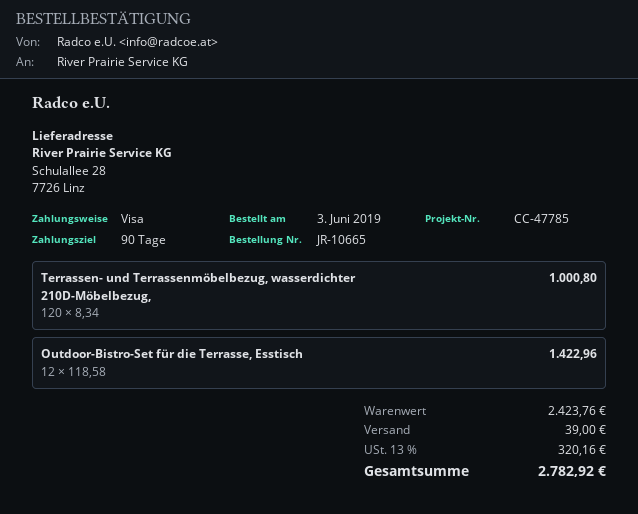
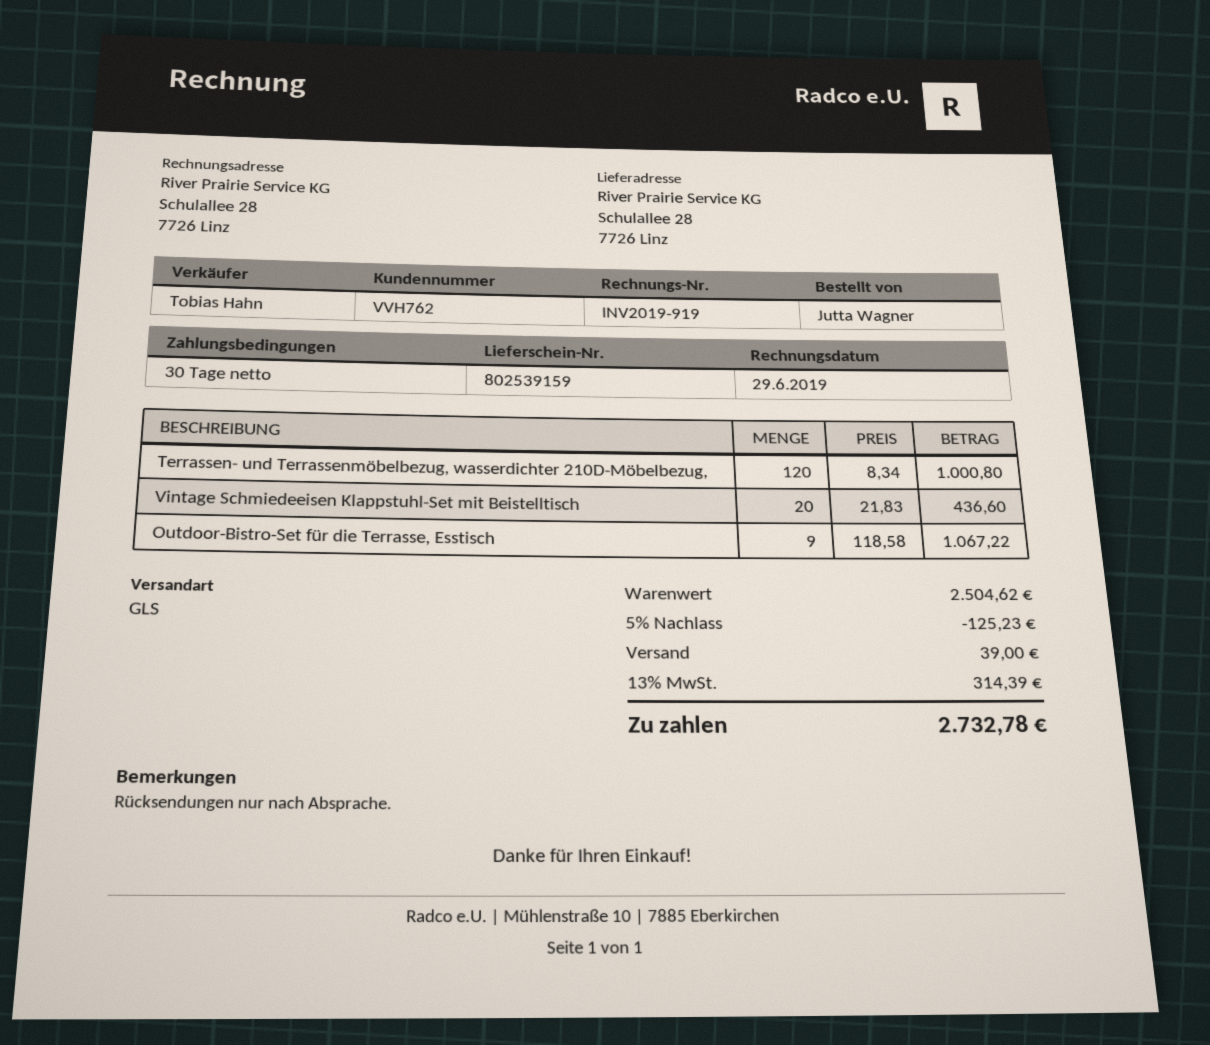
payment terms: 90 days -> 30 days
Outdoor-Bistro-Set für die Terrasse, Esstisch: 12 x 118.58 = 1422.96 -> 9 x 118.58 = 1067.22
Vintage Schmiedeeisen Klappstuhl-Set mit Beistelltisch: none -> 20 x 21.83 = 436.60
subtotal: 2423.76 -> 2504.62
discount: none -> 5% = 125.23
tax: 13% = 320.16 -> 13% = 314.39
total: 2782.92 -> 2732.78

